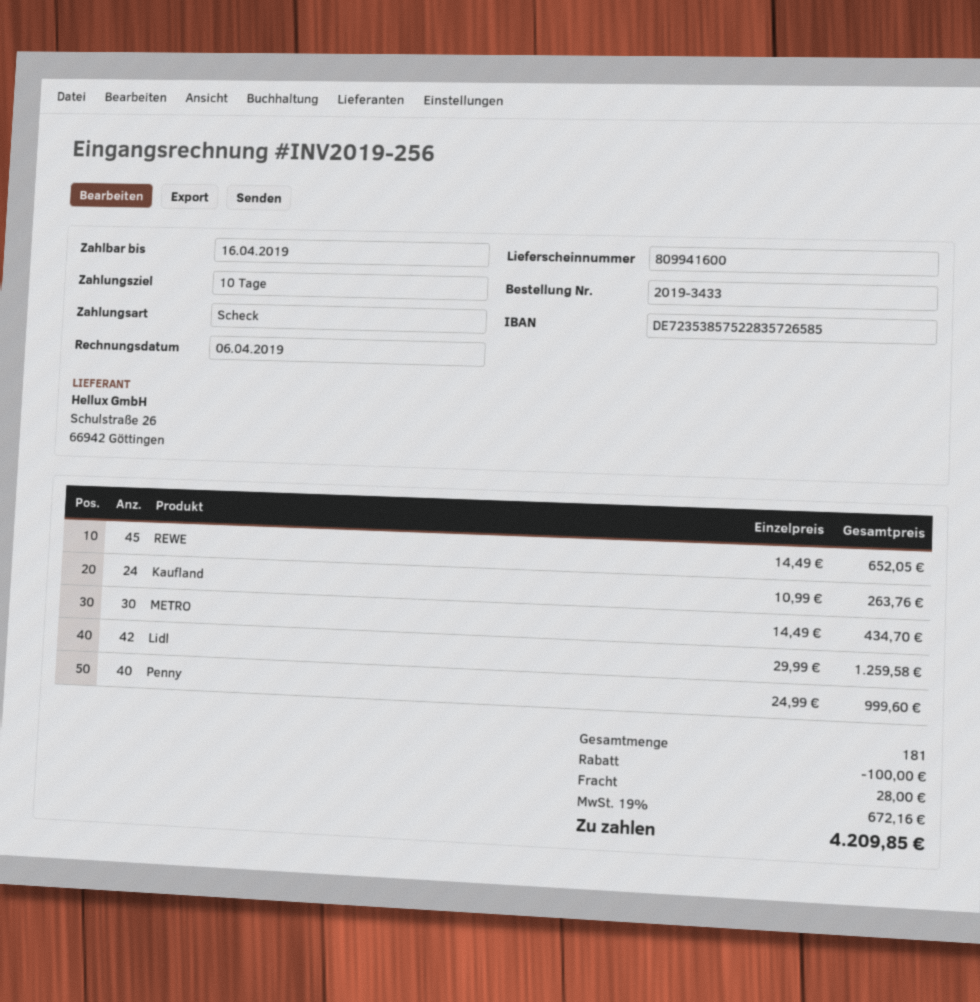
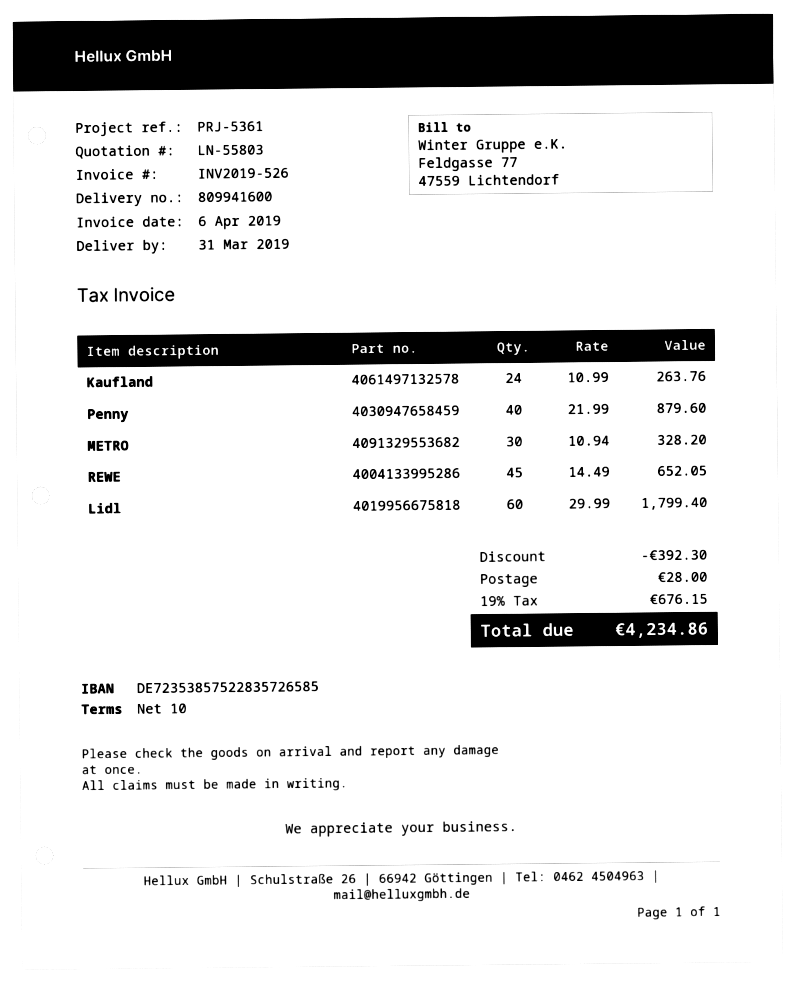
invoice number: INV2019-256 -> INV2019-526
METRO: 30 x 14.49 = 434.70 -> 30 x 10.94 = 328.20
Lidl: 42 x 29.99 = 1259.58 -> 60 x 29.99 = 1799.40
Penny: 40 x 24.99 = 999.60 -> 40 x 21.99 = 879.60
discount: 100.00 -> 392.30
tax: 19% = 672.16 -> 19% = 676.15
total: 4209.85 -> 4234.86

